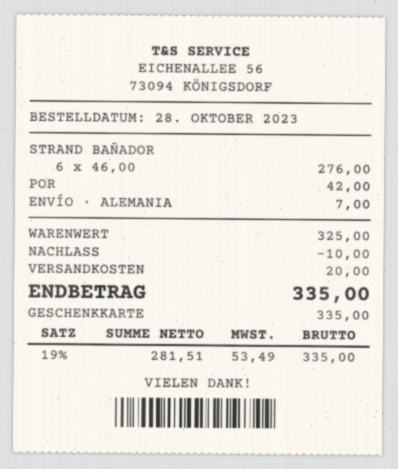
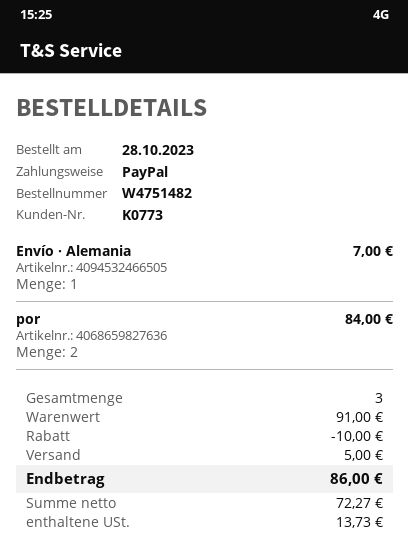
payment method: gift card -> PayPal
STRAND BAÑADOR: 6 for 276.00 -> none
POR: 1 for 42.00 -> 2 for 84.00
subtotal: 325.00 -> 91.00
shipping: 20.00 -> 5.00
net: 281.51 -> 72.27
tax: 53.49 -> 13.73
total: 335.00 -> 86.00

